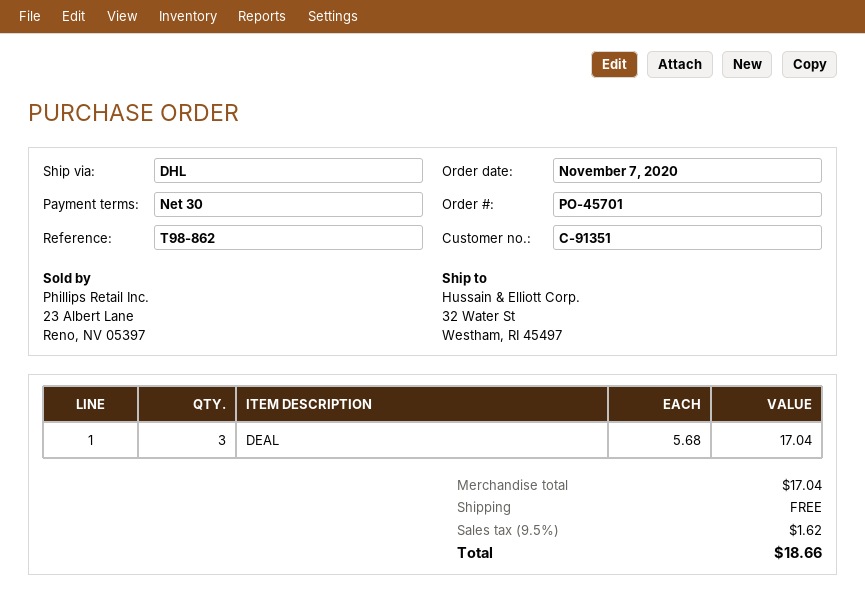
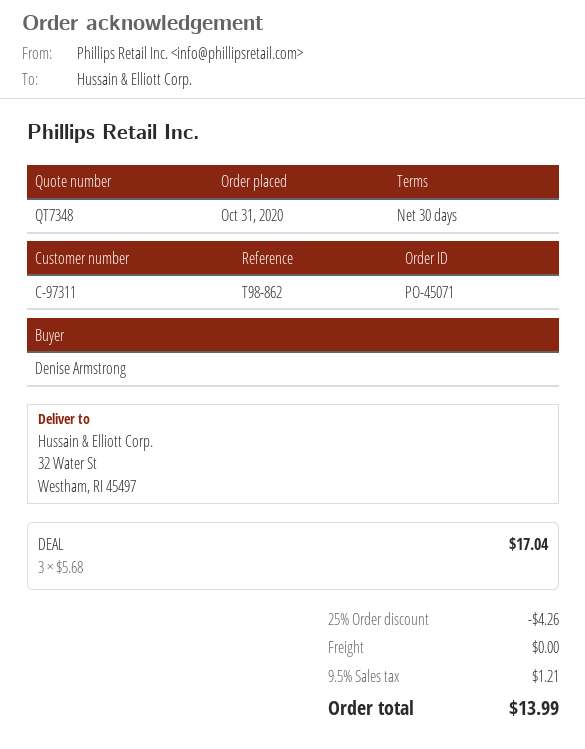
order number: PO-45701 -> PO-45071
order date: 2020-11-07 -> 2020-10-31
customer number: C-91351 -> C-97311
discount: none -> 25% = 4.26
tax: 9.5% = 1.62 -> 9.5% = 1.21
total: 18.66 -> 13.99

